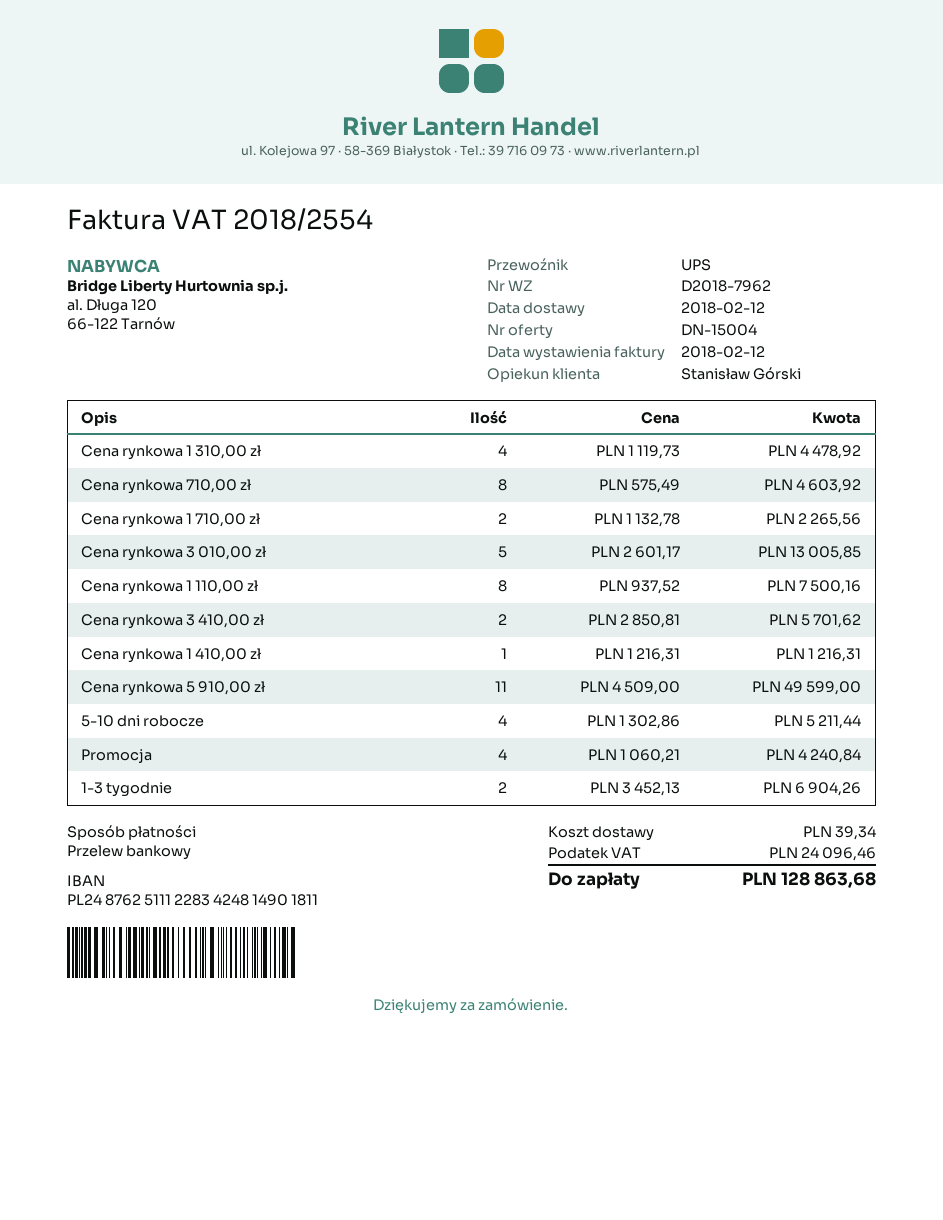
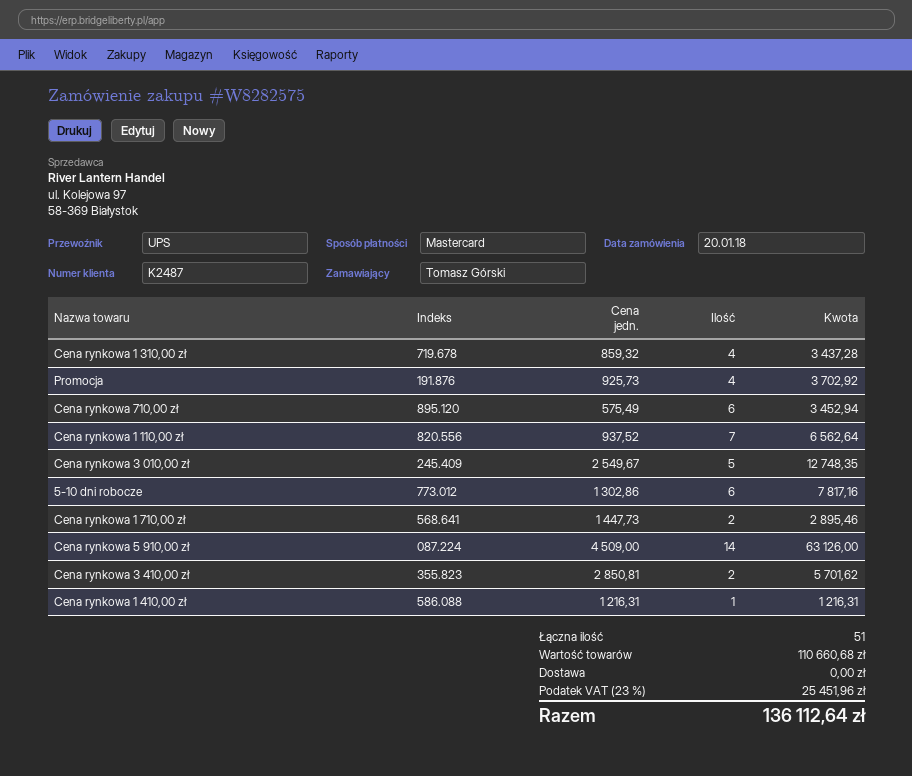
payment method: bank transfer -> Mastercard
Cena rynkowa 1 310,00 zł: 4 x 1119.73 = 4478.92 -> 4 x 859.32 = 3437.28
Cena rynkowa 710,00 zł: 8 x 575.49 = 4603.92 -> 6 x 575.49 = 3452.94
Cena rynkowa 1 710,00 zł: 2 x 1132.78 = 2265.56 -> 2 x 1447.73 = 2895.46
Cena rynkowa 3 010,00 zł: 5 x 2601.17 = 13005.85 -> 5 x 2549.67 = 12748.35
Cena rynkowa 1 110,00 zł: 8 x 937.52 = 7500.16 -> 7 x 937.52 = 6562.64
Cena rynkowa 5 910,00 zł: 11 x 4509.00 = 49599.00 -> 14 x 4509.00 = 63126.00
5-10 dni robocze: 4 x 1302.86 = 5211.44 -> 6 x 1302.86 = 7817.16
Promocja: 4 x 1060.21 = 4240.84 -> 4 x 925.73 = 3702.92
1-3 tygodnie: 2 x 3452.13 = 6904.26 -> none
shipping: 39.34 -> 0.00
tax: 24096.46 -> 25451.96
total: 128863.68 -> 136112.64

